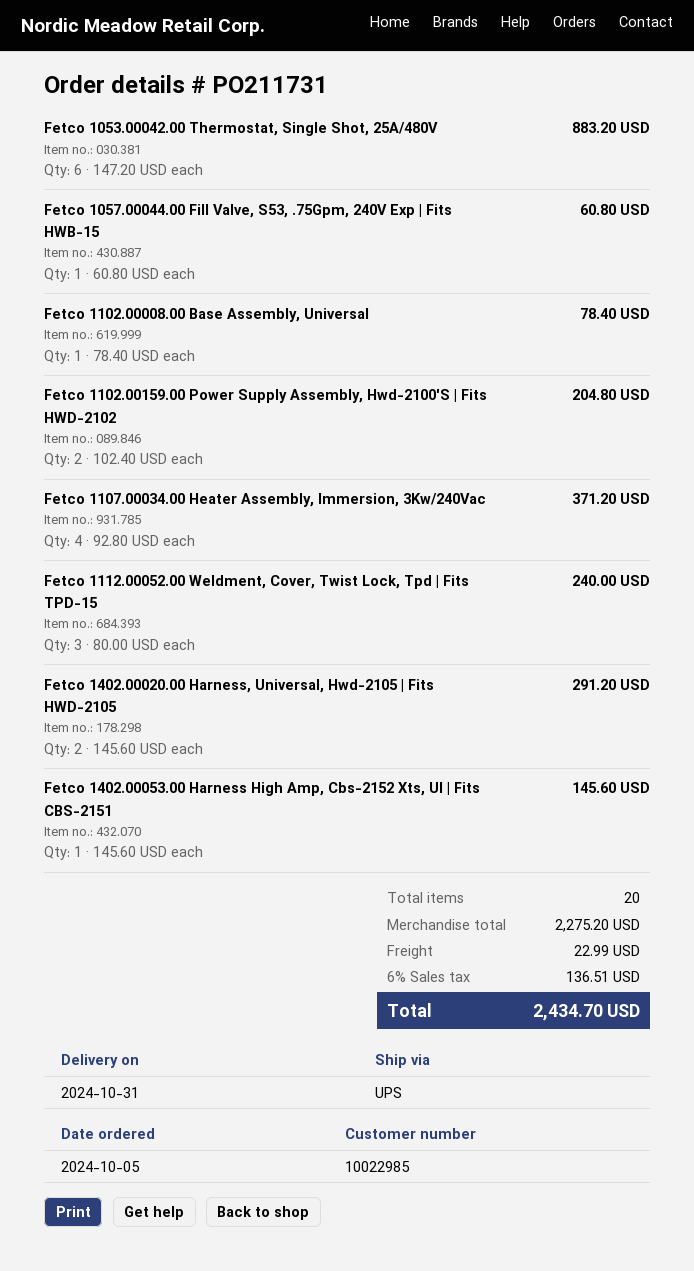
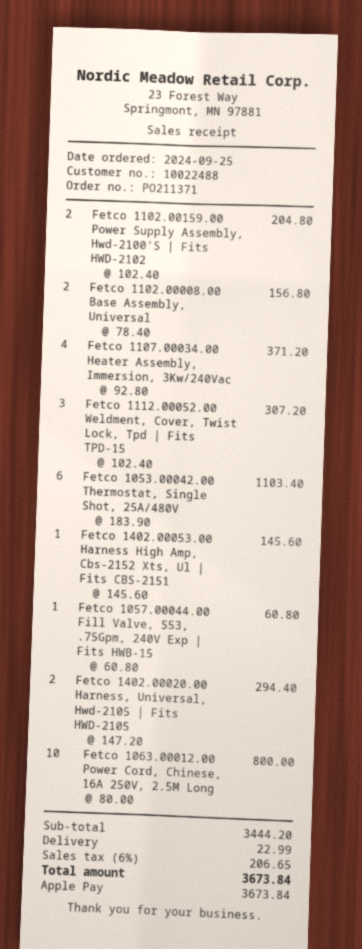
order number: PO211731 -> PO211371
order date: 2024-10-05 -> 2024-09-25
customer number: 10022985 -> 10022488
Fetco 1053.00042.00 Thermostat, Single Shot, 25A/480V: 6 x 147.20 = 883.20 -> 6 x 183.90 = 1103.40
Fetco 1102.00008.00 Base Assembly, Universal: 1 x 78.40 = 78.40 -> 2 x 78.40 = 156.80
Fetco 1112.00052.00 Weldment, Cover, Twist Lock, Tpd | Fits TPD-15: 3 x 80.00 = 240.00 -> 3 x 102.40 = 307.20
Fetco 1402.00020.00 Harness, Universal, Hwd-2105 | Fits HWD-2105: 2 x 145.60 = 291.20 -> 2 x 147.20 = 294.40
Fetco 1063.00012.00 Power Cord, Chinese, 16A 250V, 2.5M Long: none -> 10 x 80.00 = 800.00
subtotal: 2275.20 -> 3444.20
tax: 6% = 136.51 -> 6% = 206.65
total: 2434.70 -> 3673.84

